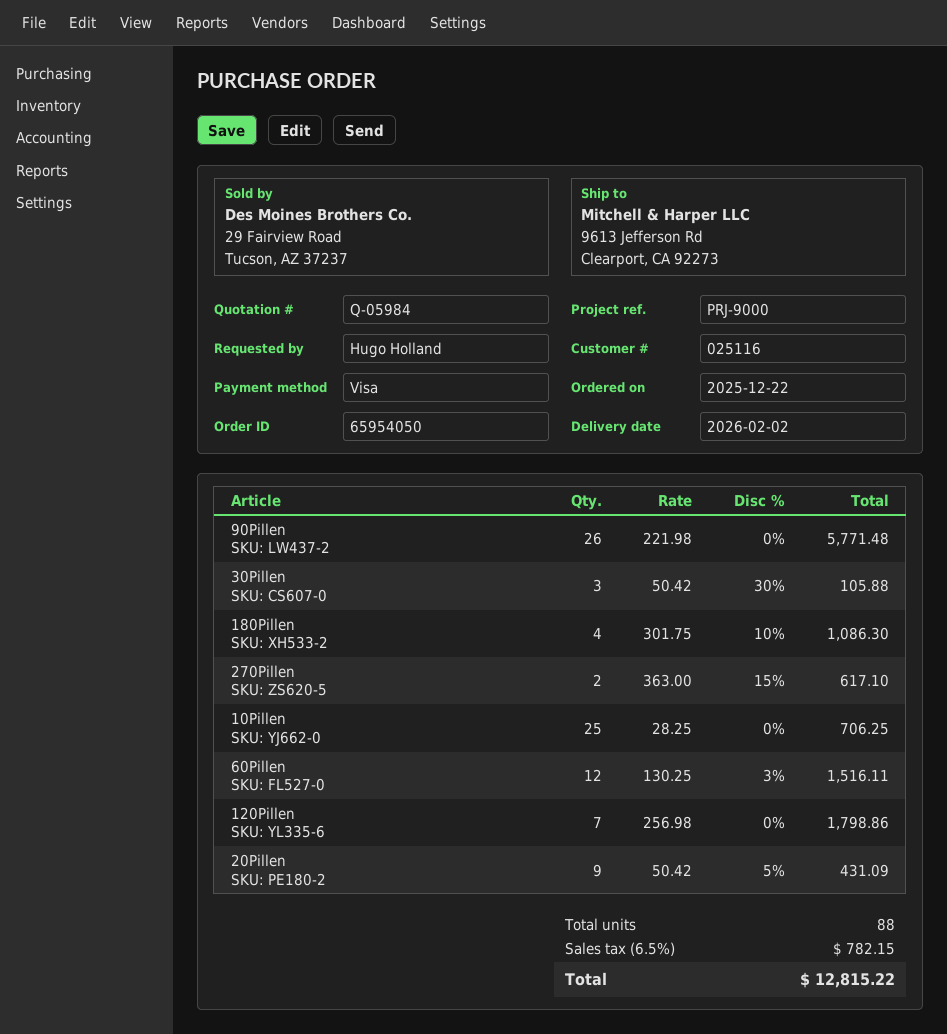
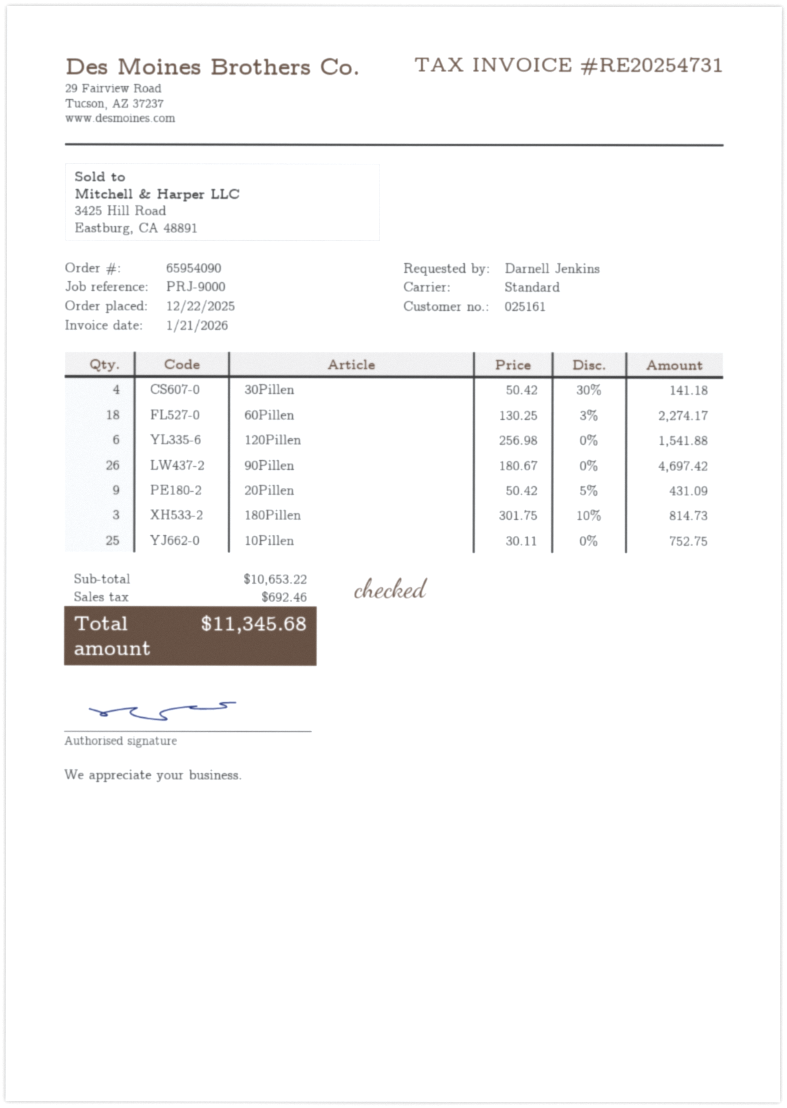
order number: 65954050 -> 65954090
customer number: 025116 -> 025161
ordered by: Hugo Holland -> Darnell Jenkins
90Pillen: 26 x 221.98 = 5771.48 -> 26 x 180.67 = 4697.42
30Pillen: 3 x 50.42 - 30% = 105.88 -> 4 x 50.42 - 30% = 141.18
180Pillen: 4 x 301.75 - 10% = 1086.30 -> 3 x 301.75 - 10% = 814.73
270Pillen: 2 x 363.00 - 15% = 617.10 -> none
10Pillen: 25 x 28.25 = 706.25 -> 25 x 30.11 = 752.75
60Pillen: 12 x 130.25 - 3% = 1516.11 -> 18 x 130.25 - 3% = 2274.17
120Pillen: 7 x 256.98 = 1798.86 -> 6 x 256.98 = 1541.88
tax: 782.15 -> 692.46
total: 12815.22 -> 11345.68

